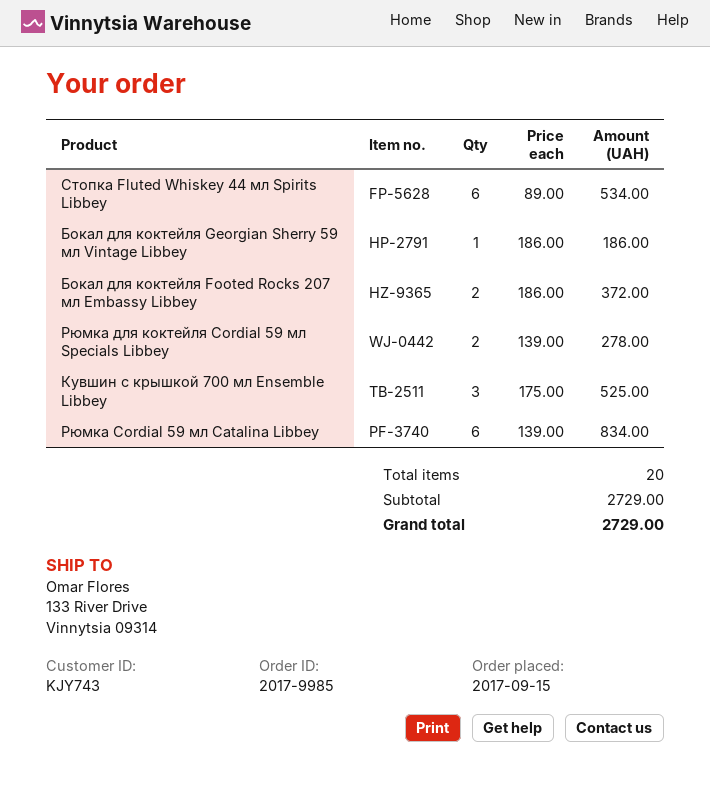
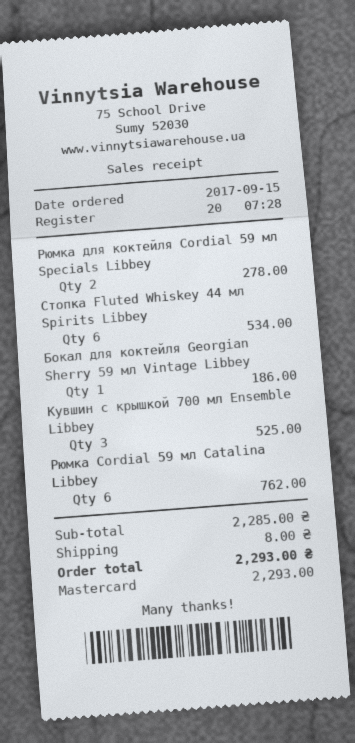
Бокал для коктейля Footed Rocks 207 мл Embassy Libbey: 2 for 372.00 -> none
Рюмка Cordial 59 мл Catalina Libbey: 6 for 834.00 -> 6 for 762.00
subtotal: 2729.00 -> 2285.00
shipping: none -> 8.00
total: 2729.00 -> 2293.00

